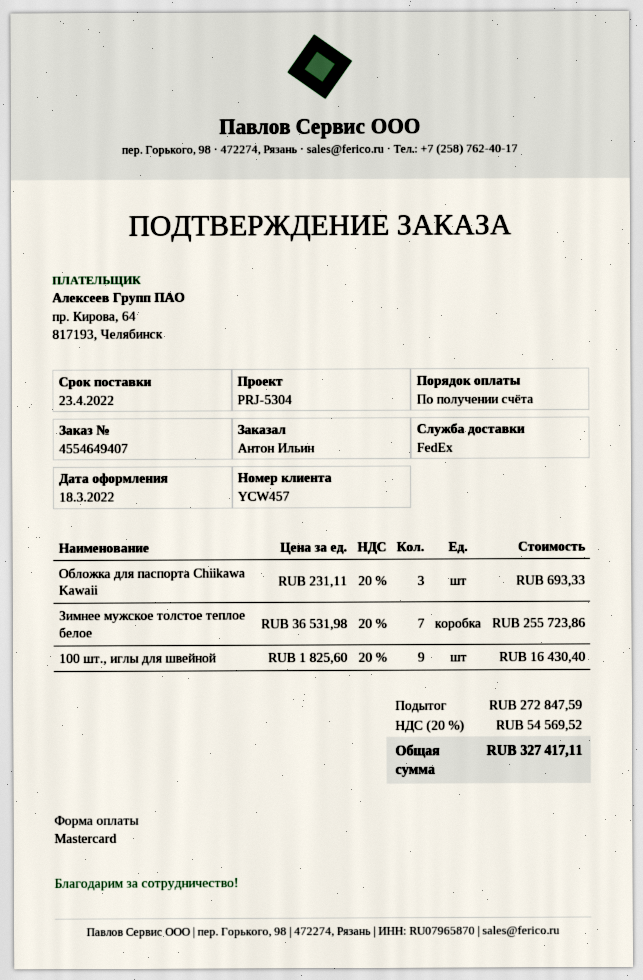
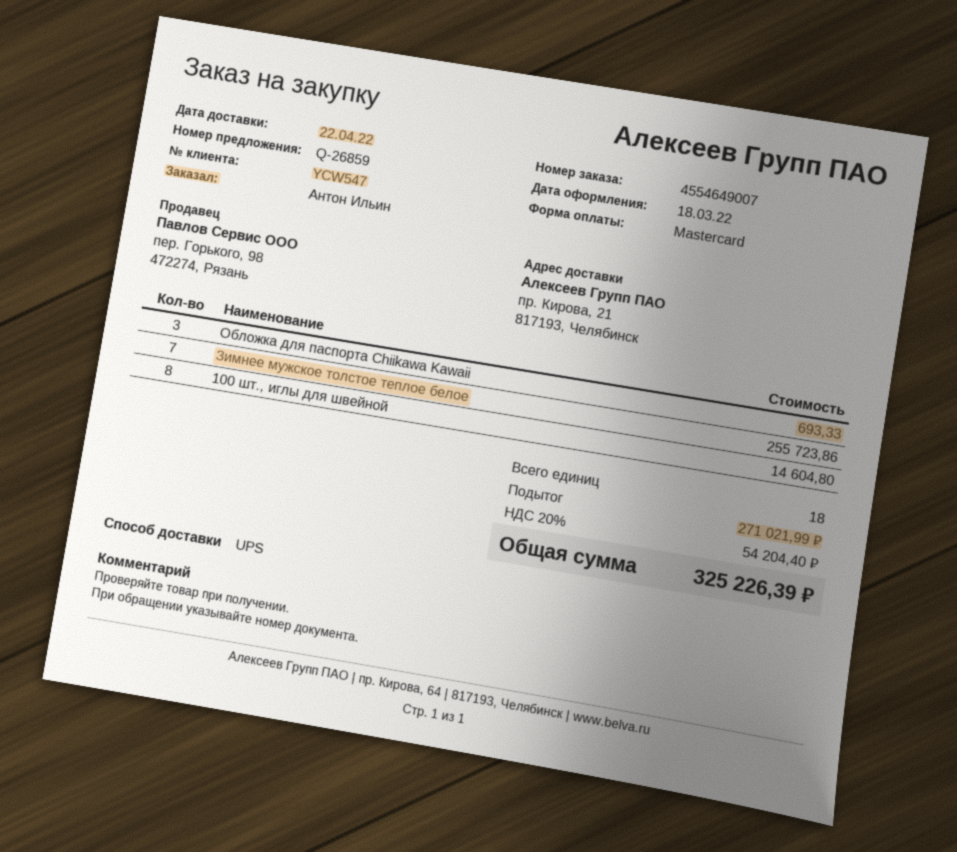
order number: 4554649407 -> 4554649007
delivery date: 2022-04-23 -> 2022-04-22
customer number: YCW457 -> YCW547
shipping method: FedEx -> UPS
100 шт., иглы для швейной: 9 for 16430.40 -> 8 for 14604.80
subtotal: 272847.59 -> 271021.99
tax: 20% = 54569.52 -> 20% = 54204.40
total: 327417.11 -> 325226.39

